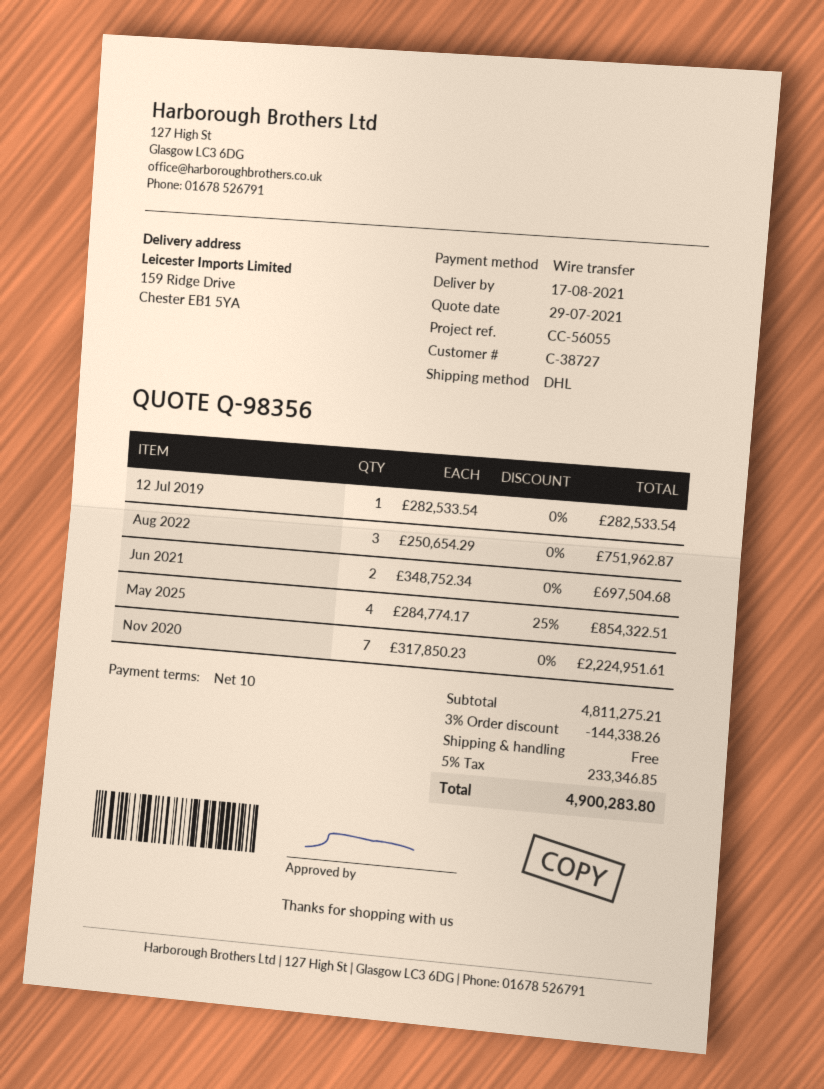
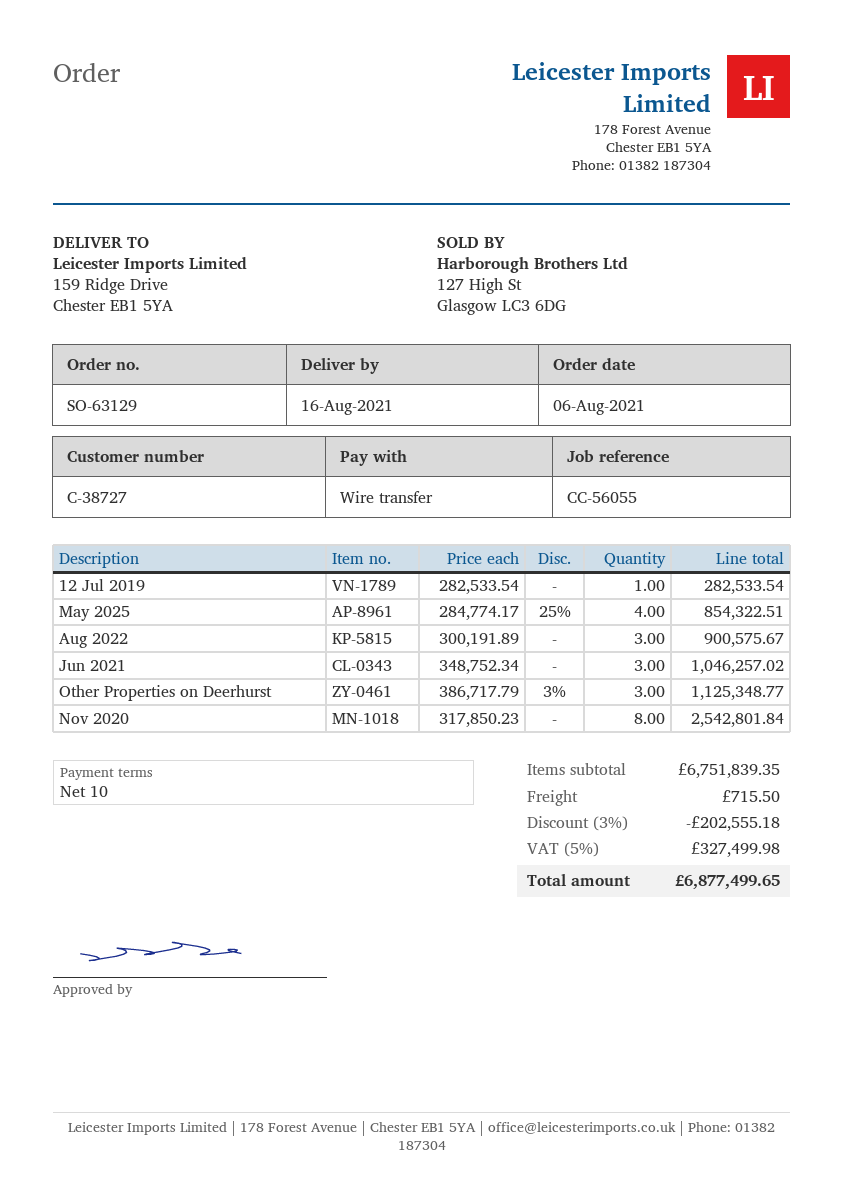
delivery date: 2021-08-17 -> 2021-08-16
Aug 2022: 3 x 250654.29 = 751962.87 -> 3 x 300191.89 = 900575.67
Jun 2021: 2 x 348752.34 = 697504.68 -> 3 x 348752.34 = 1046257.02
Nov 2020: 7 x 317850.23 = 2224951.61 -> 8 x 317850.23 = 2542801.84
Other Properties on Deerhurst: none -> 3 x 386717.79 - 3% = 1125348.77
subtotal: 4811275.21 -> 6751839.35
discount: 3% = 144338.26 -> 3% = 202555.18
shipping: 0.00 -> 715.50
tax: 5% = 233346.85 -> 5% = 327499.98
total: 4900283.80 -> 6877499.65

